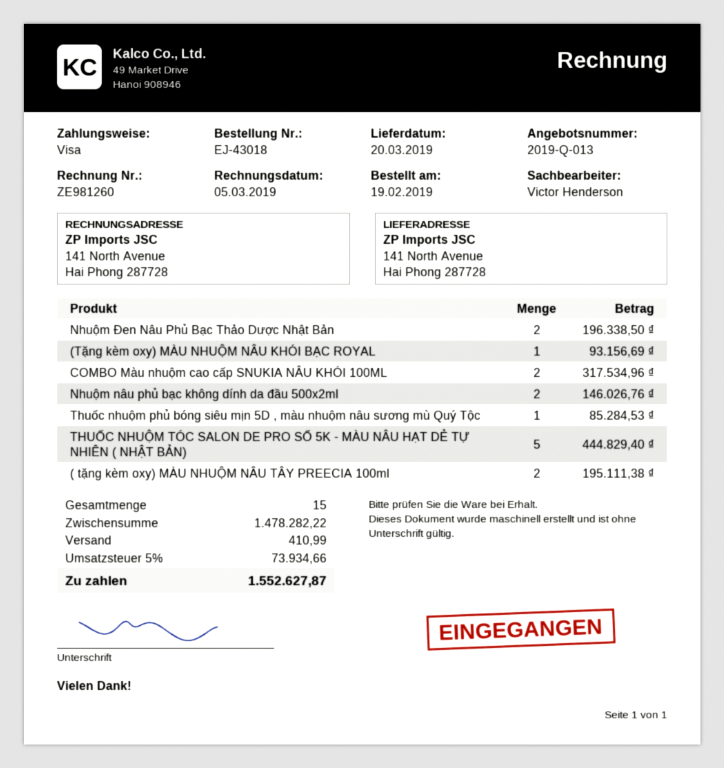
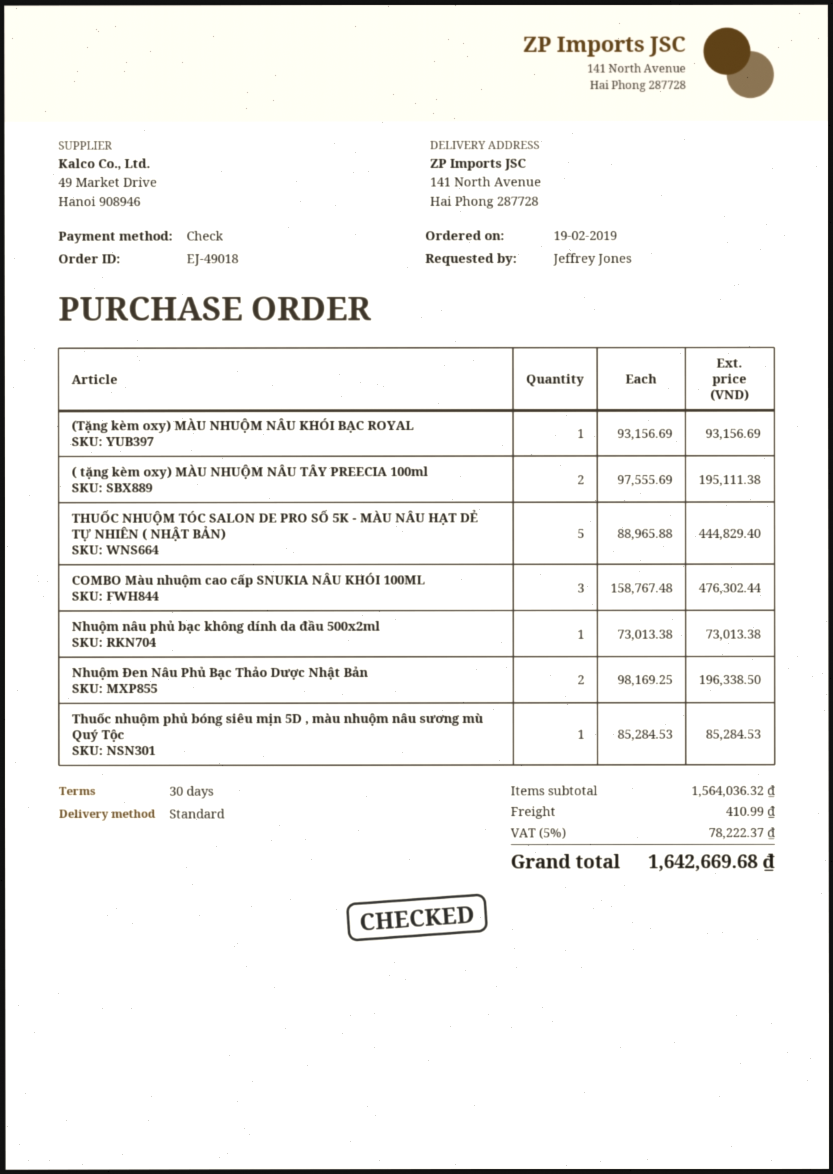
order number: EJ-43018 -> EJ-49018
payment method: Visa -> cheque
COMBO Màu nhuộm cao cấp SNUKIA NÂU KHÓI 100ML: 2 for 317534.96 -> 3 for 476302.44
Nhuộm nâu phủ bạc không dính da đầu 500x2ml: 2 for 146026.76 -> 1 for 73013.38
subtotal: 1478282.22 -> 1564036.32
tax: 5% = 73934.66 -> 5% = 78222.37
total: 1552627.87 -> 1642669.68

